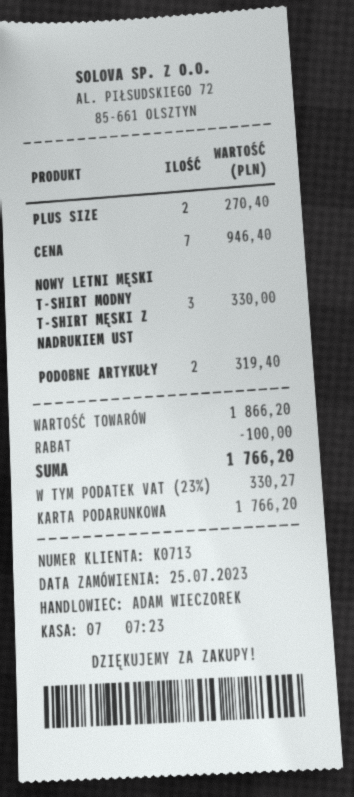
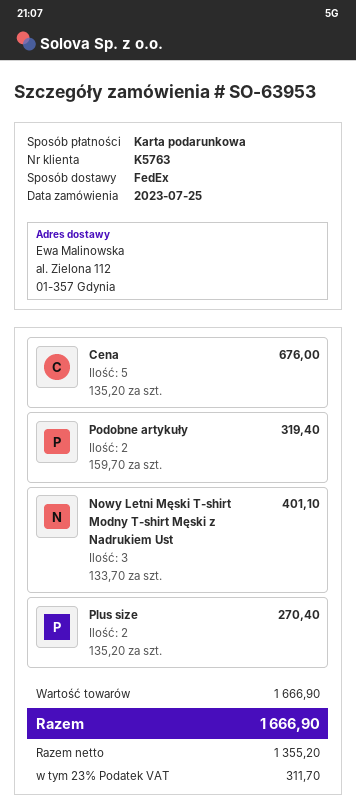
customer number: K0713 -> K5763
CENA: 7 for 946.40 -> 5 for 676.00
NOWY LETNI MĘSKI T-SHIRT MODNY T-SHIRT MĘSKI Z NADRUKIEM UST: 3 for 330.00 -> 3 for 401.10
subtotal: 1866.20 -> 1666.90
discount: 100.00 -> none
tax: 23% = 330.27 -> 23% = 311.70
total: 1766.20 -> 1666.90

